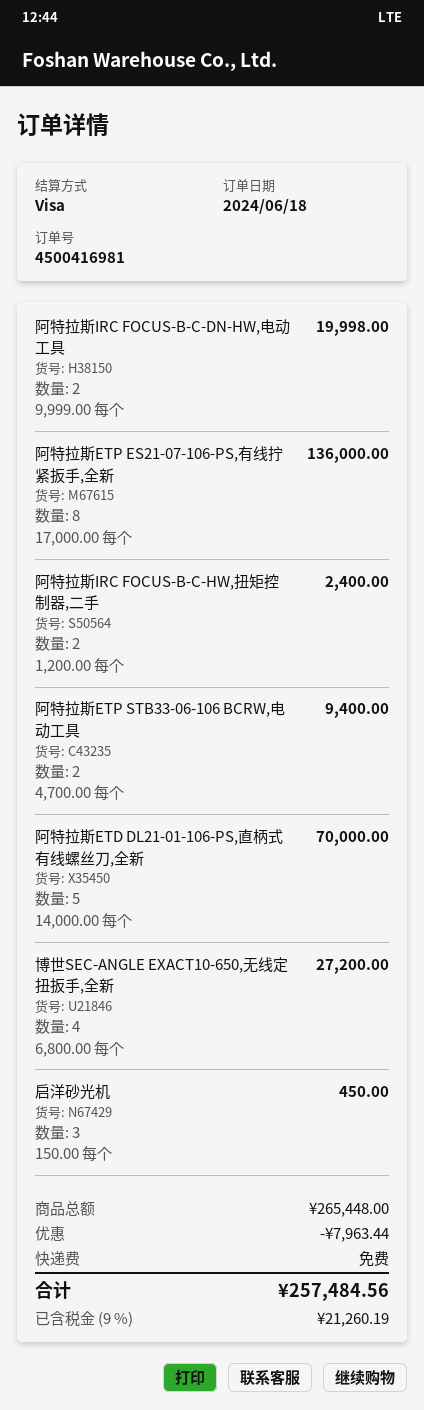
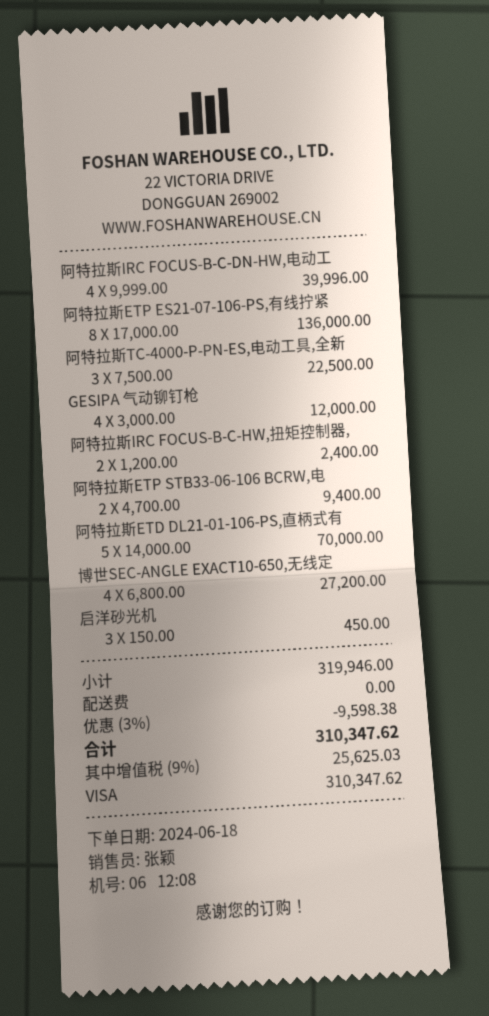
阿特拉斯IRC FOCUS-B-C-DN-HW,电动工具: 2 x 9999.00 = 19998.00 -> 4 x 9999.00 = 39996.00
阿特拉斯TC-4000-P-PN-ES,电动工具,全新: none -> 3 x 7500.00 = 22500.00
GESIPA 气动铆钉枪: none -> 4 x 3000.00 = 12000.00
subtotal: 265448.00 -> 319946.00
discount: 7963.44 -> 9598.38
tax: 9% = 21260.19 -> 9% = 25625.03
total: 257484.56 -> 310347.62

